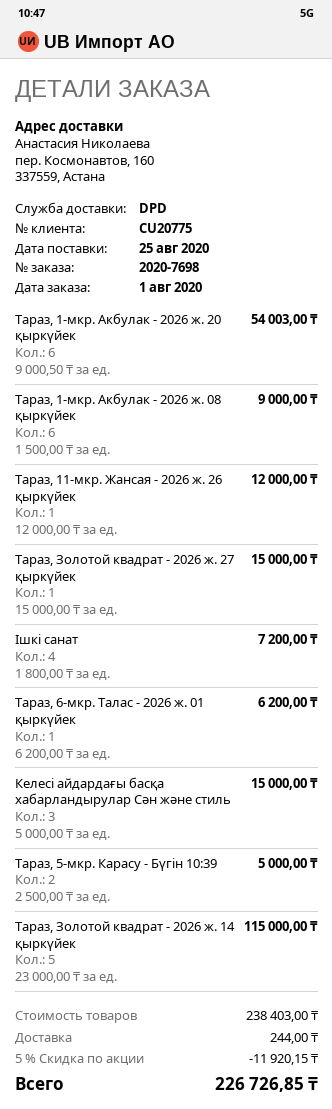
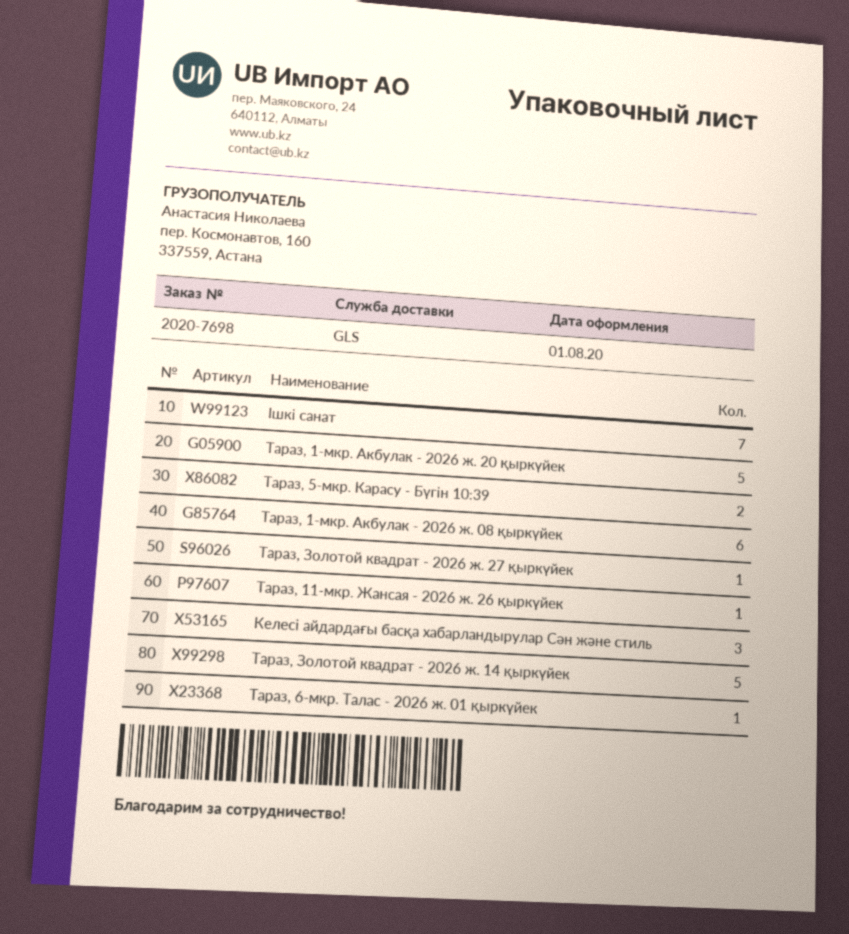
shipping method: DPD -> GLS
Тараз, 1-мкр. Акбулак - 2026 ж. 20 қыркүйек: 6 -> 5
Ішкі санат: 4 -> 7

